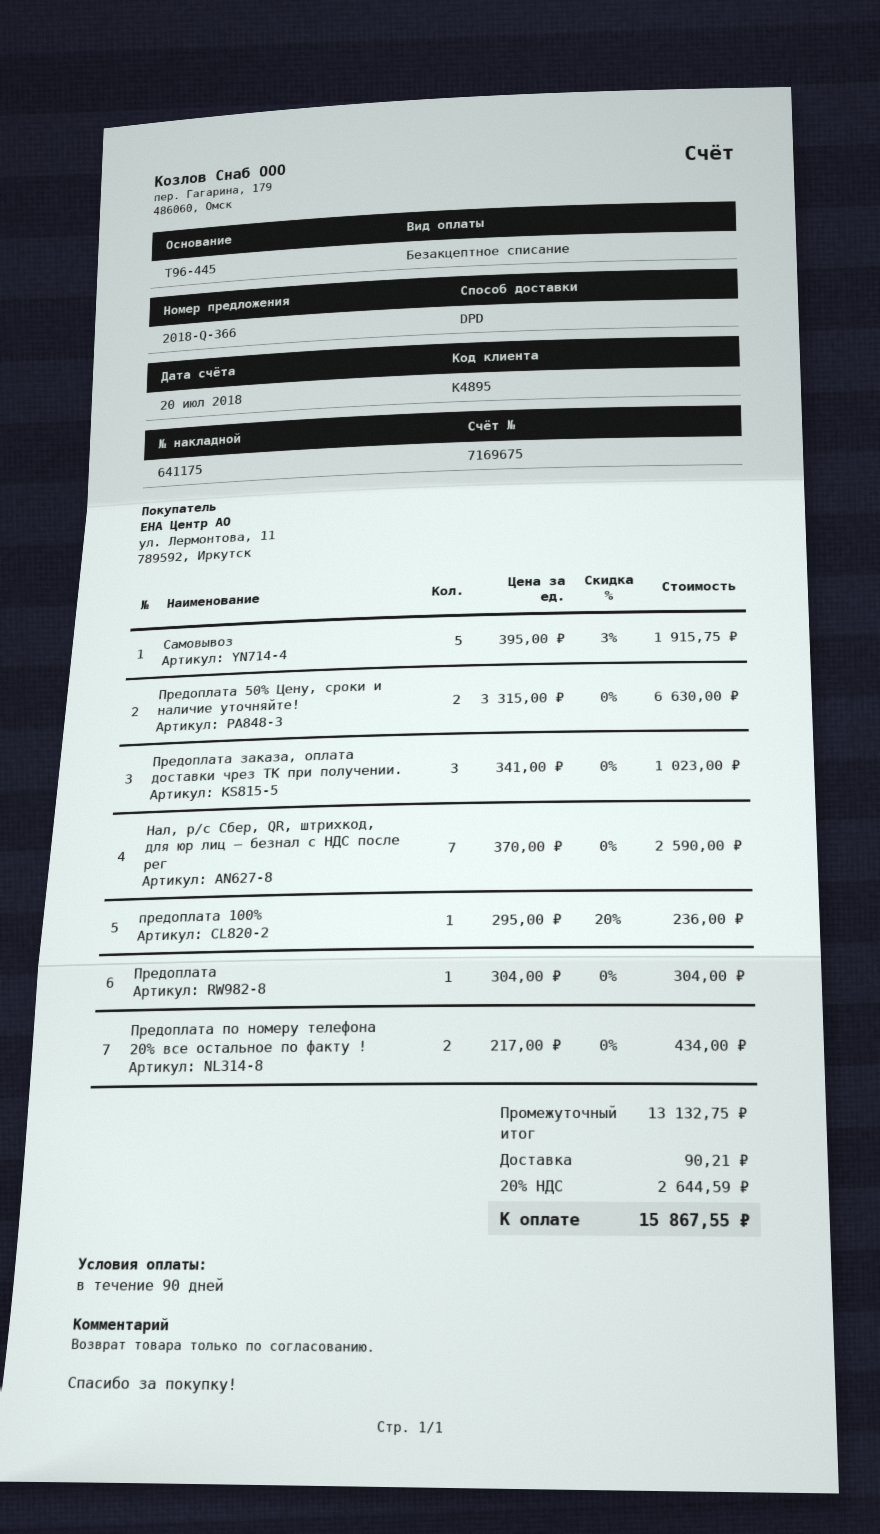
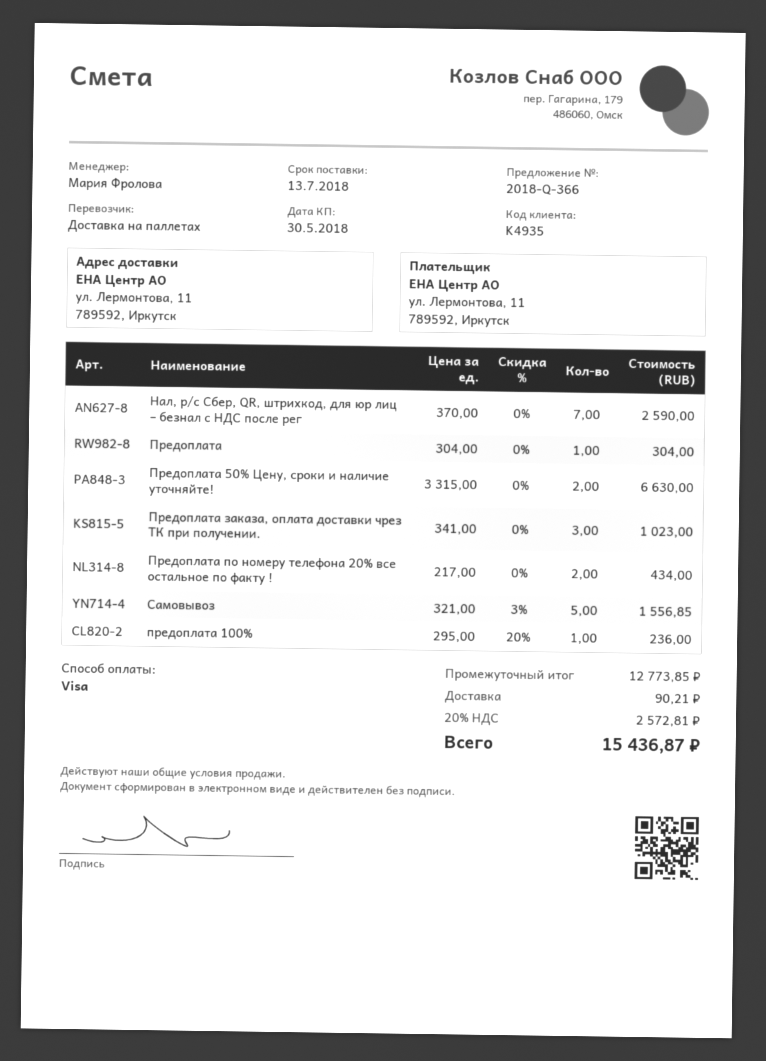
customer number: K4895 -> K4935
payment method: direct debit -> Visa
shipping method: DPD -> pallet freight
Самовывоз: 5 x 395.00 - 3% = 1915.75 -> 5 x 321.00 - 3% = 1556.85
subtotal: 13132.75 -> 12773.85
tax: 20% = 2644.59 -> 20% = 2572.81
total: 15867.55 -> 15436.87

